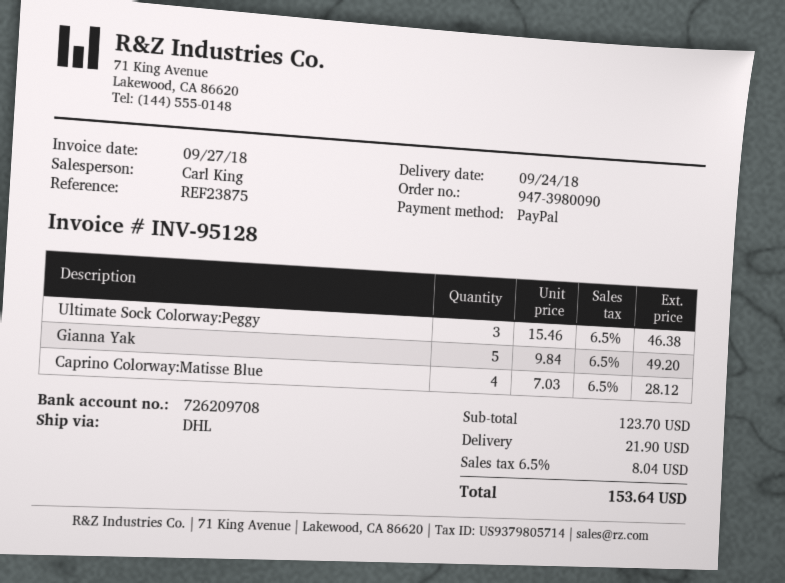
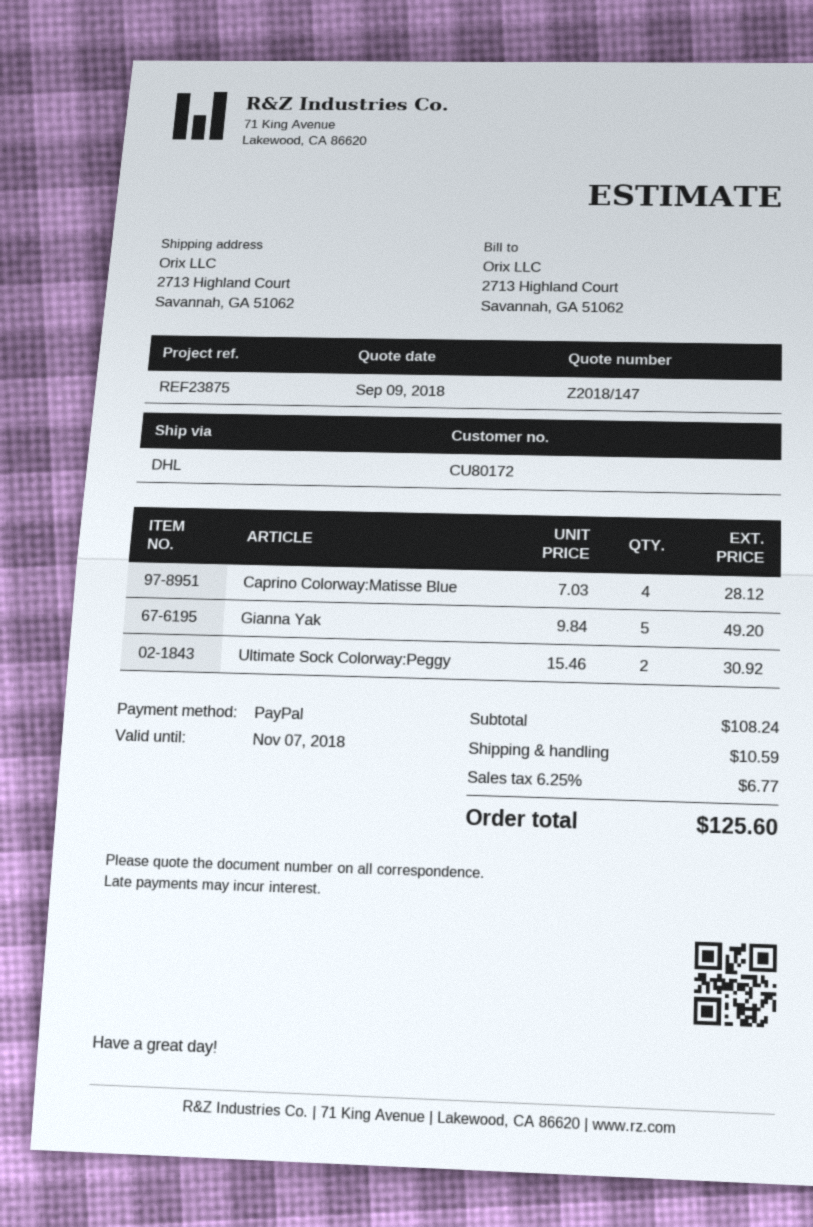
Ultimate Sock Colorway:Peggy: 3 x 15.46 = 46.38 -> 2 x 15.46 = 30.92
subtotal: 123.70 -> 108.24
shipping: 21.90 -> 10.59
tax: 6.5% = 8.04 -> 6.25% = 6.77
total: 153.64 -> 125.60

